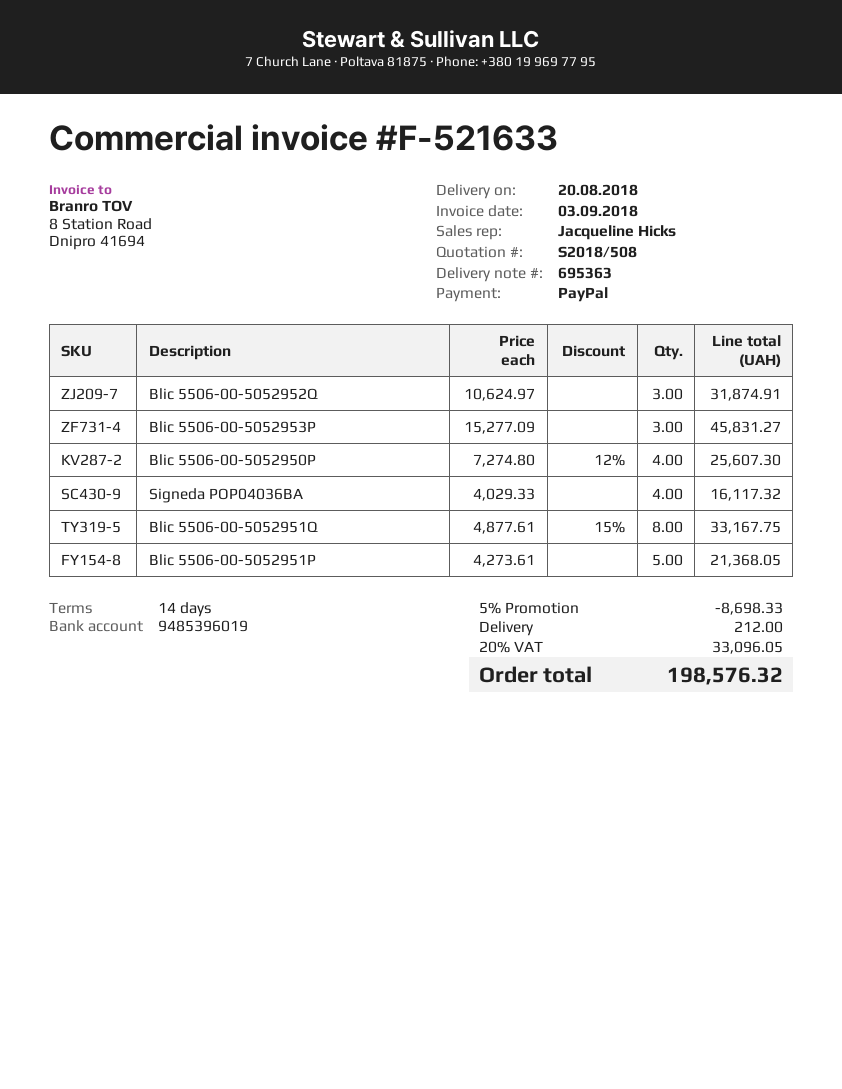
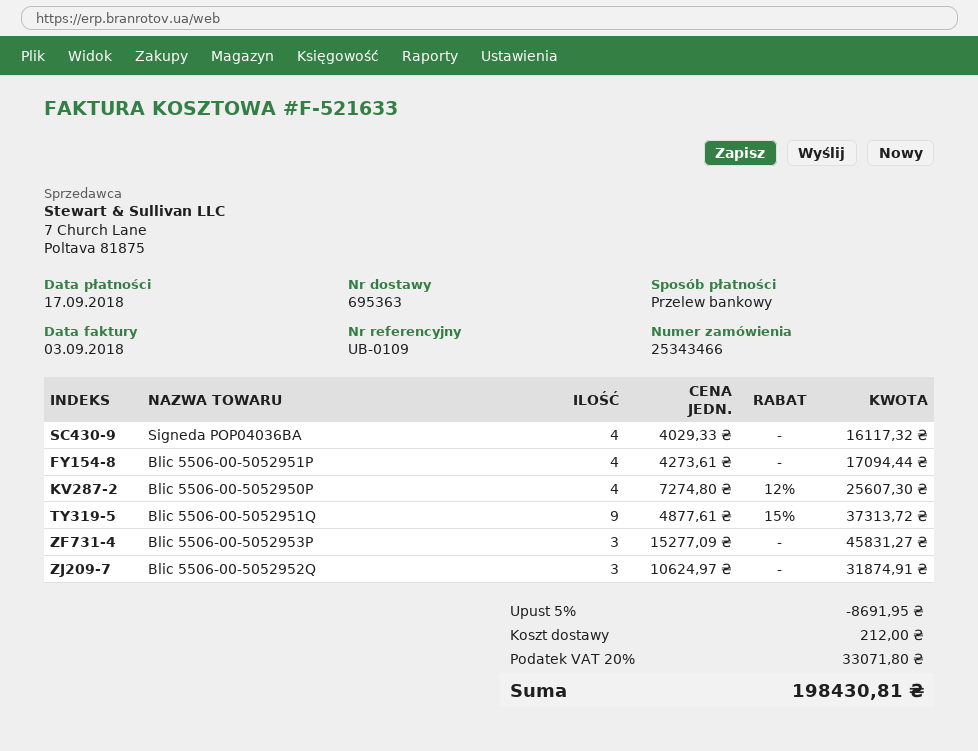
payment method: PayPal -> bank transfer
Blic 5506-00-5052951Q: 8 x 4877.61 - 15% = 33167.75 -> 9 x 4877.61 - 15% = 37313.72
Blic 5506-00-5052951P: 5 x 4273.61 = 21368.05 -> 4 x 4273.61 = 17094.44
discount: 5% = 8698.33 -> 5% = 8691.95
tax: 20% = 33096.05 -> 20% = 33071.80
total: 198576.32 -> 198430.81

